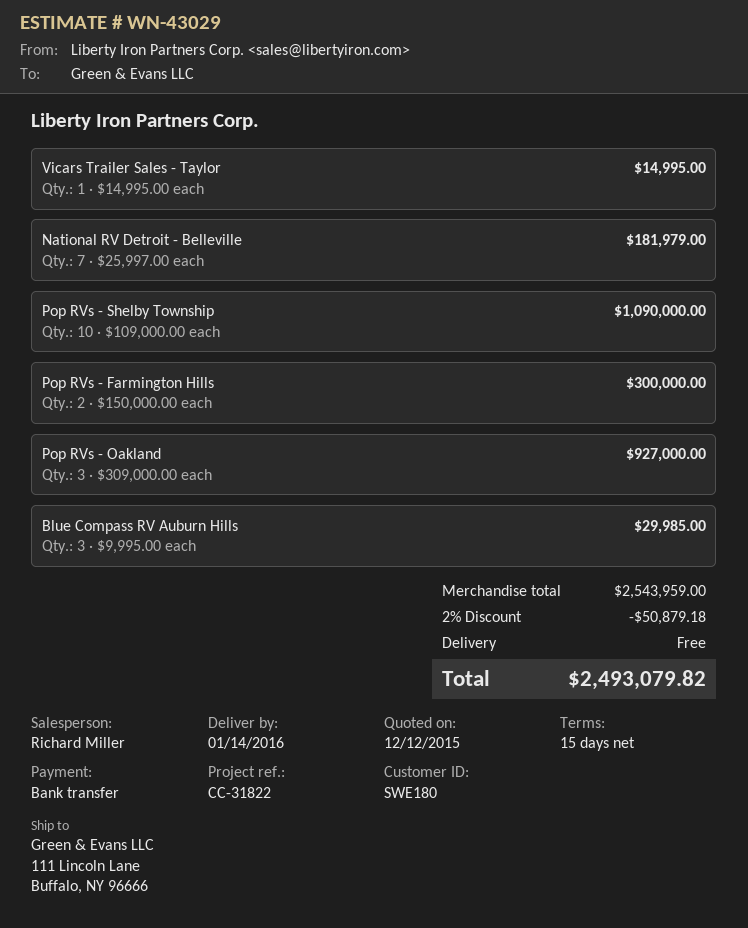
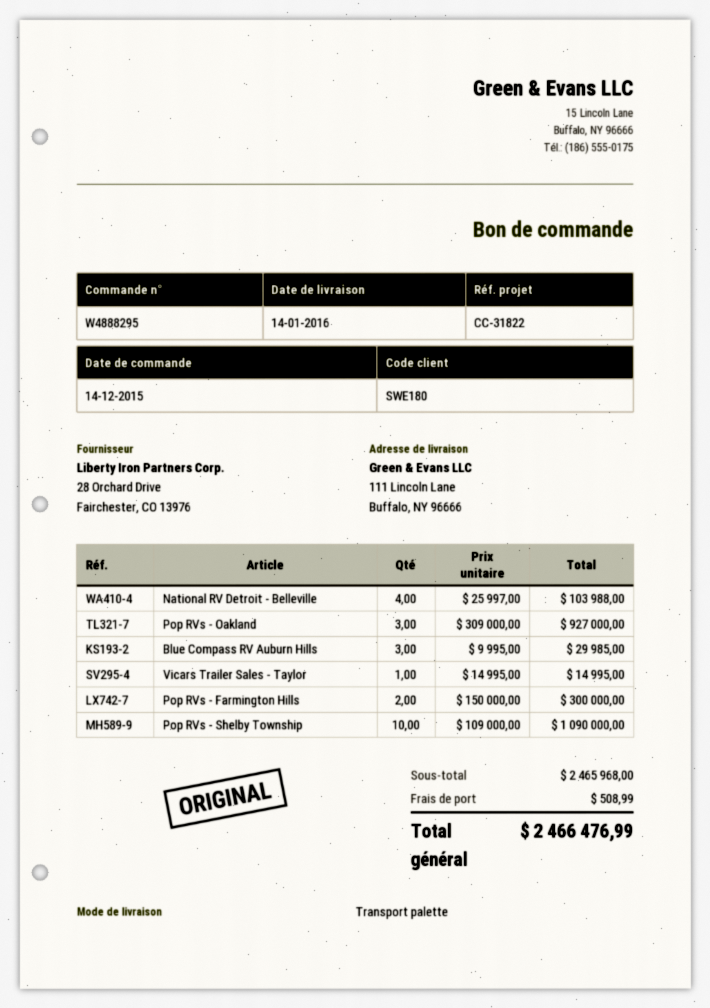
National RV Detroit - Belleville: 7 x 25997.00 = 181979.00 -> 4 x 25997.00 = 103988.00
subtotal: 2543959.00 -> 2465968.00
discount: 2% = 50879.18 -> none
shipping: 0.00 -> 508.99
total: 2493079.82 -> 2466476.99

